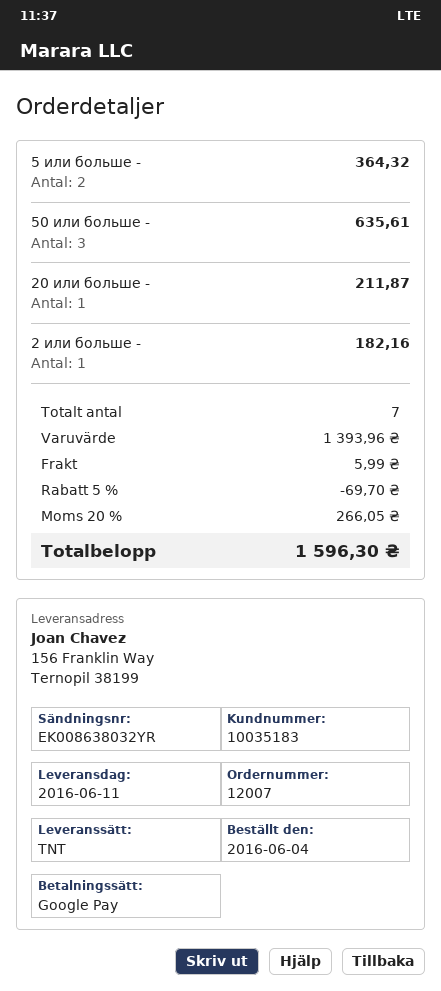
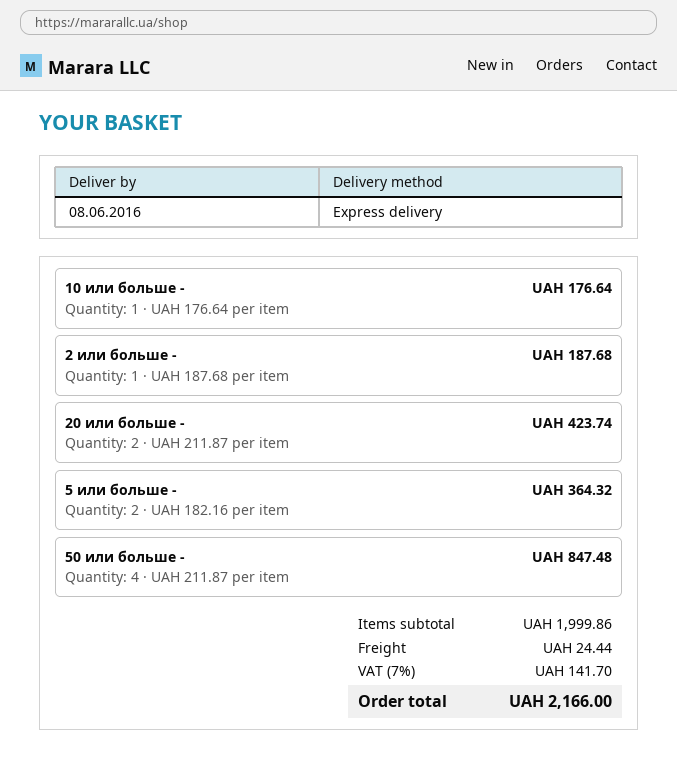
delivery date: 2016-06-11 -> 2016-06-08
shipping method: TNT -> express
50 или больше -: 3 for 635.61 -> 4 for 847.48
20 или больше -: 1 for 211.87 -> 2 for 423.74
2 или больше -: 1 for 182.16 -> 1 for 187.68
10 или больше -: none -> 1 for 176.64
subtotal: 1393.96 -> 1999.86
discount: 5% = 69.70 -> none
shipping: 5.99 -> 24.44
tax: 20% = 266.05 -> 7% = 141.70
total: 1596.30 -> 2166.00

